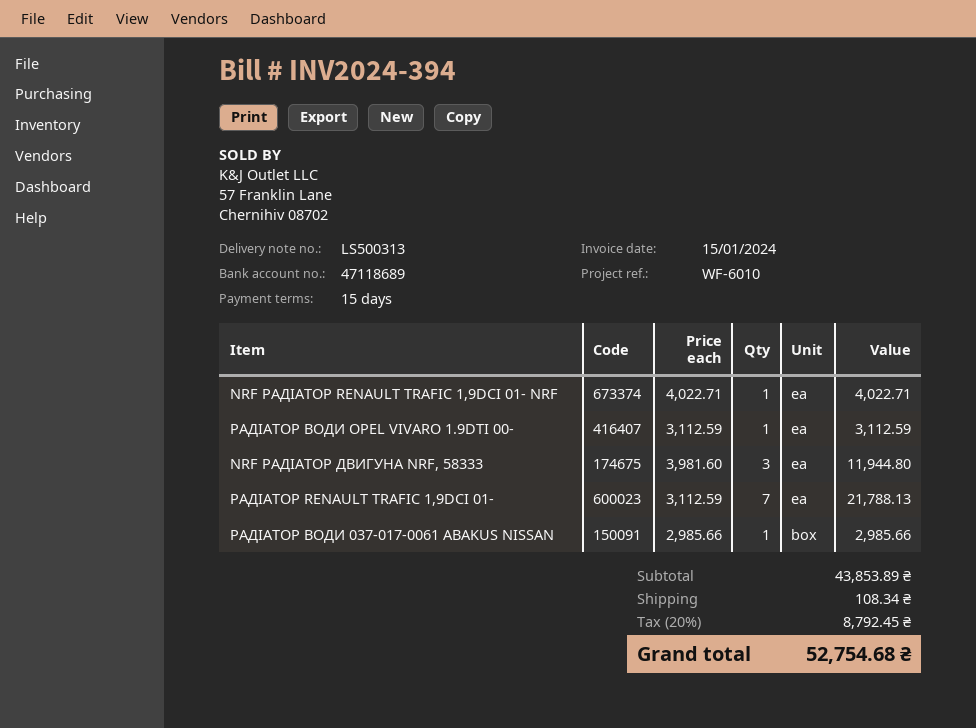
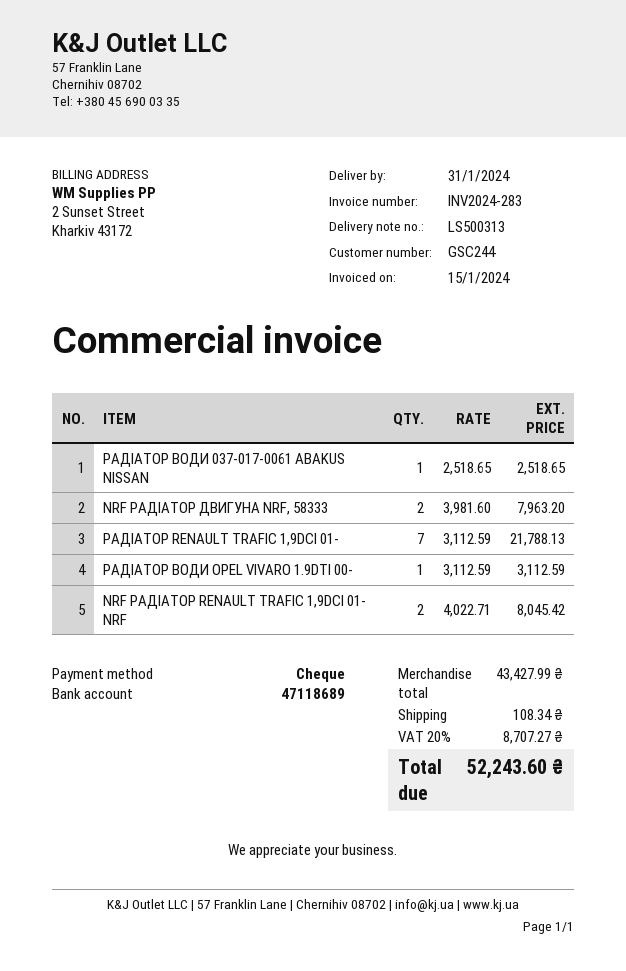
invoice number: INV2024-394 -> INV2024-283
NRF РАДІАТОР RENAULT TRAFIC 1,9DCI 01- NRF: 1 x 4022.71 = 4022.71 -> 2 x 4022.71 = 8045.42
NRF РАДІАТОР ДВИГУНА NRF, 58333: 3 x 3981.60 = 11944.80 -> 2 x 3981.60 = 7963.20
РАДІАТОР ВОДИ 037-017-0061 ABAKUS NISSAN: 1 x 2985.66 = 2985.66 -> 1 x 2518.65 = 2518.65
subtotal: 43853.89 -> 43427.99
tax: 20% = 8792.45 -> 20% = 8707.27
total: 52754.68 -> 52243.60

